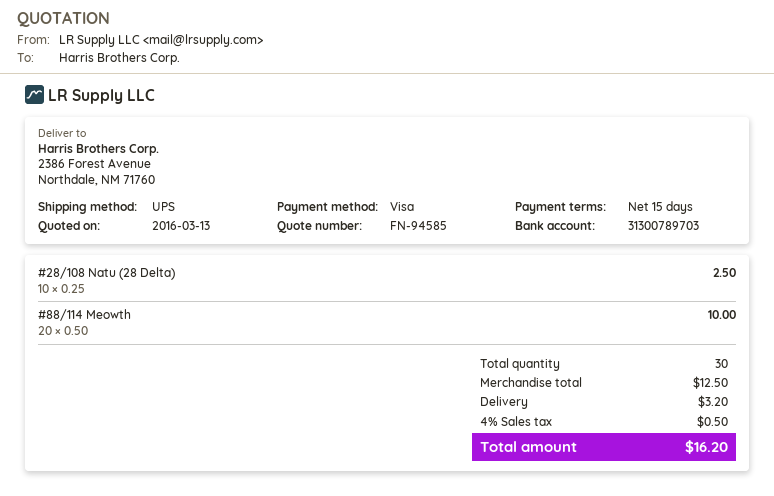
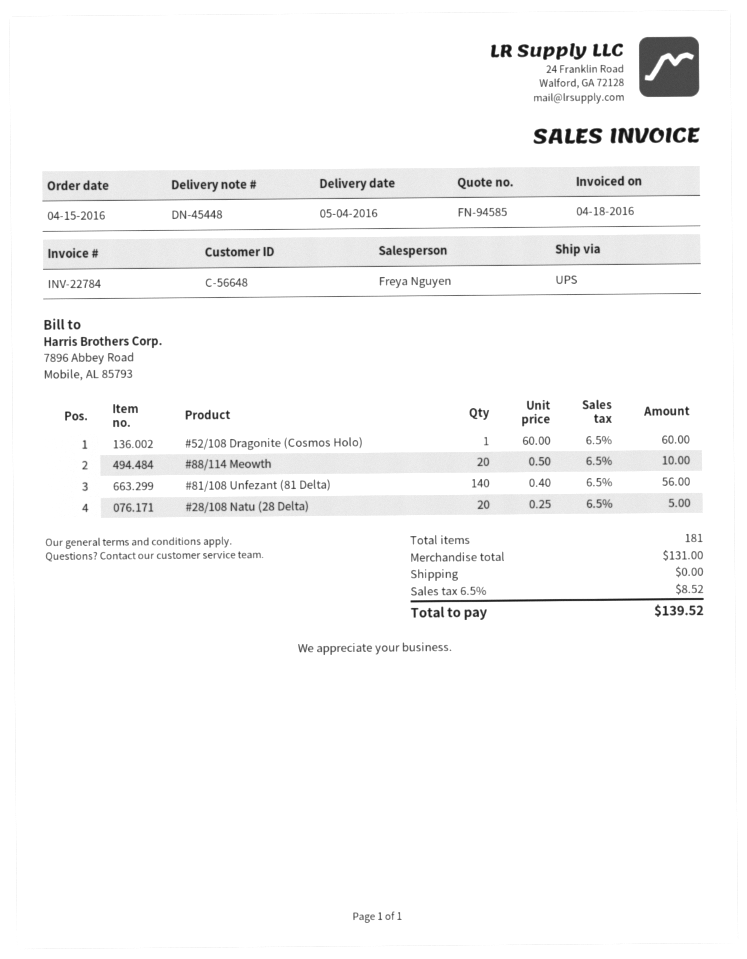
#28/108 Natu (28 Delta): 10 x 0.25 = 2.50 -> 20 x 0.25 = 5.00
#52/108 Dragonite (Cosmos Holo): none -> 1 x 60.00 = 60.00
#81/108 Unfezant (81 Delta): none -> 140 x 0.40 = 56.00
total quantity: 30 -> 181
subtotal: 12.50 -> 131.00
shipping: 3.20 -> 0.00
tax: 4% = 0.50 -> 6.5% = 8.52
total: 16.20 -> 139.52

